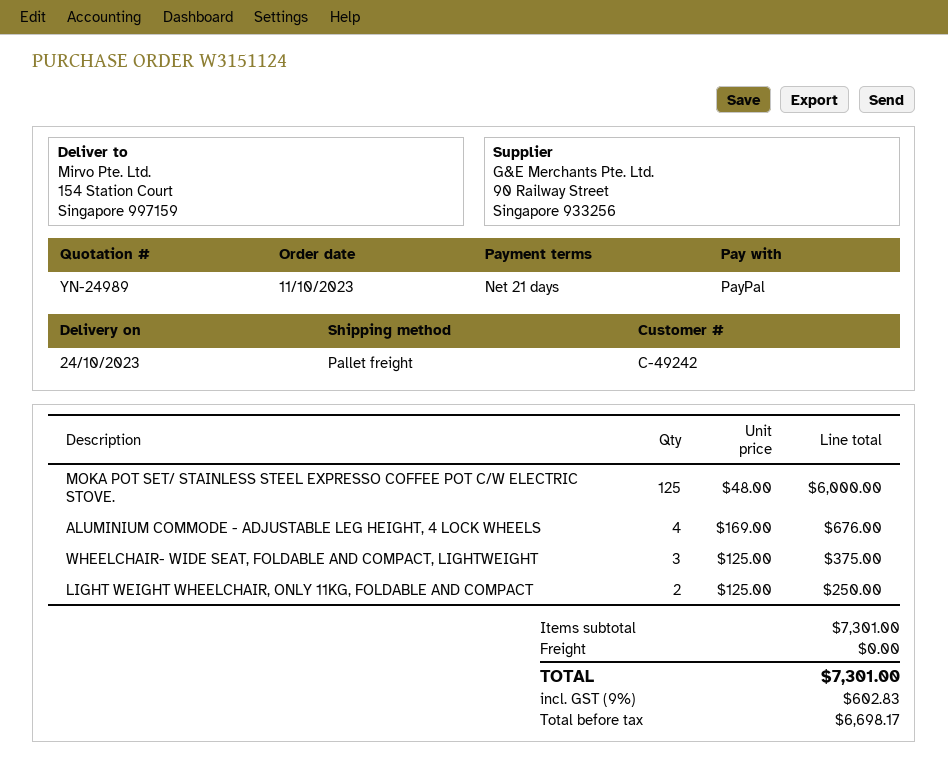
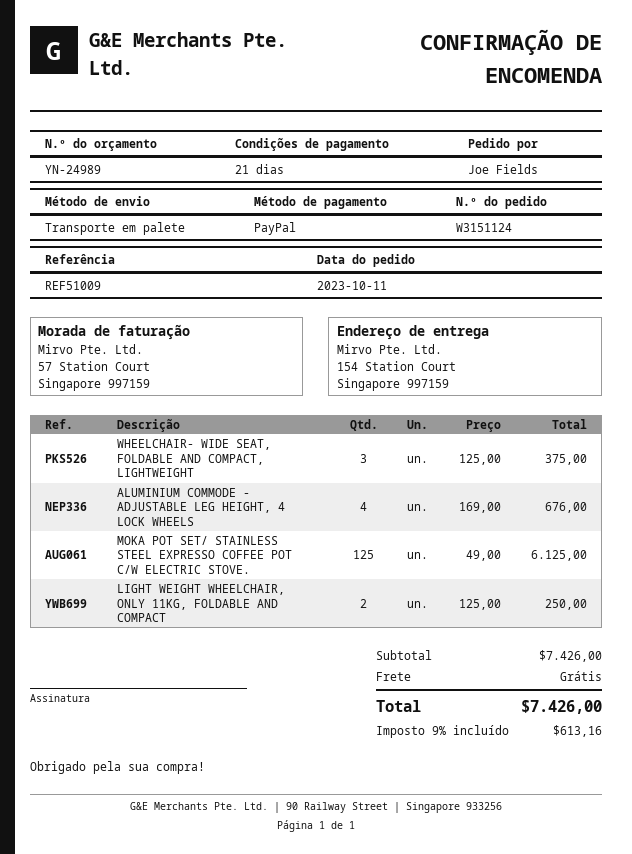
MOKA POT SET/ STAINLESS STEEL EXPRESSO COFFEE POT C/W ELECTRIC STOVE.: 125 x 48.00 = 6000.00 -> 125 x 49.00 = 6125.00
subtotal: 7301.00 -> 7426.00
tax: 9% = 602.83 -> 9% = 613.16
total: 7301.00 -> 7426.00

